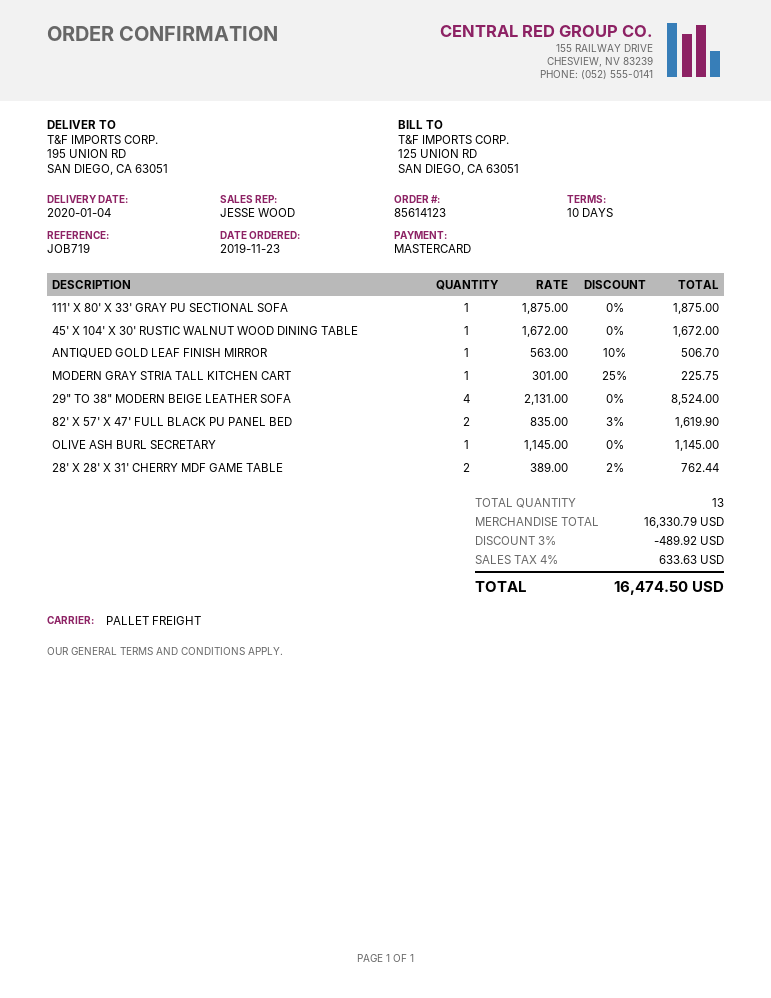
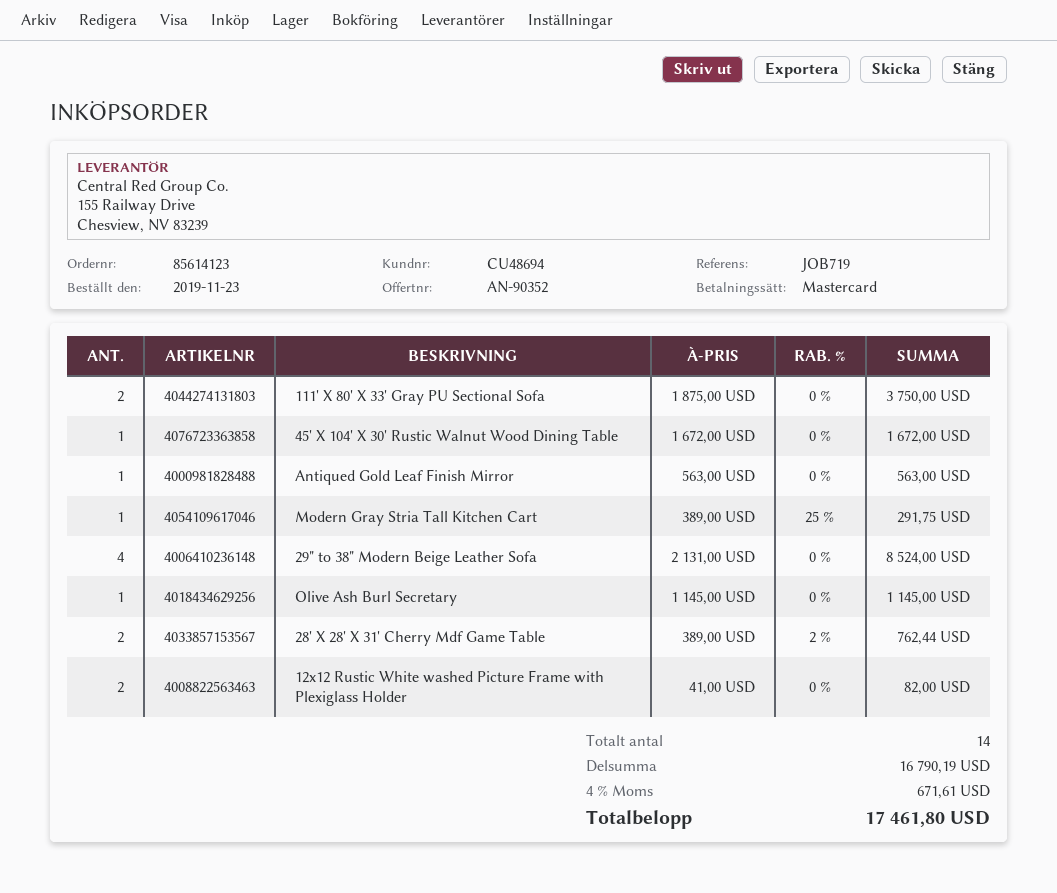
111' X 80' X 33' GRAY PU SECTIONAL SOFA: 1 x 1875.00 = 1875.00 -> 2 x 1875.00 = 3750.00
ANTIQUED GOLD LEAF FINISH MIRROR: 1 x 563.00 - 10% = 506.70 -> 1 x 563.00 = 563.00
MODERN GRAY STRIA TALL KITCHEN CART: 1 x 301.00 - 25% = 225.75 -> 1 x 389.00 - 25% = 291.75
82' X 57' X 47' FULL BLACK PU PANEL BED: 2 x 835.00 - 3% = 1619.90 -> none
12x12 Rustic White washed Picture Frame with Plexiglass Holder: none -> 2 x 41.00 = 82.00
total quantity: 13 -> 14
subtotal: 16330.79 -> 16790.19
discount: 3% = 489.92 -> none
tax: 4% = 633.63 -> 4% = 671.61
total: 16474.50 -> 17461.80

